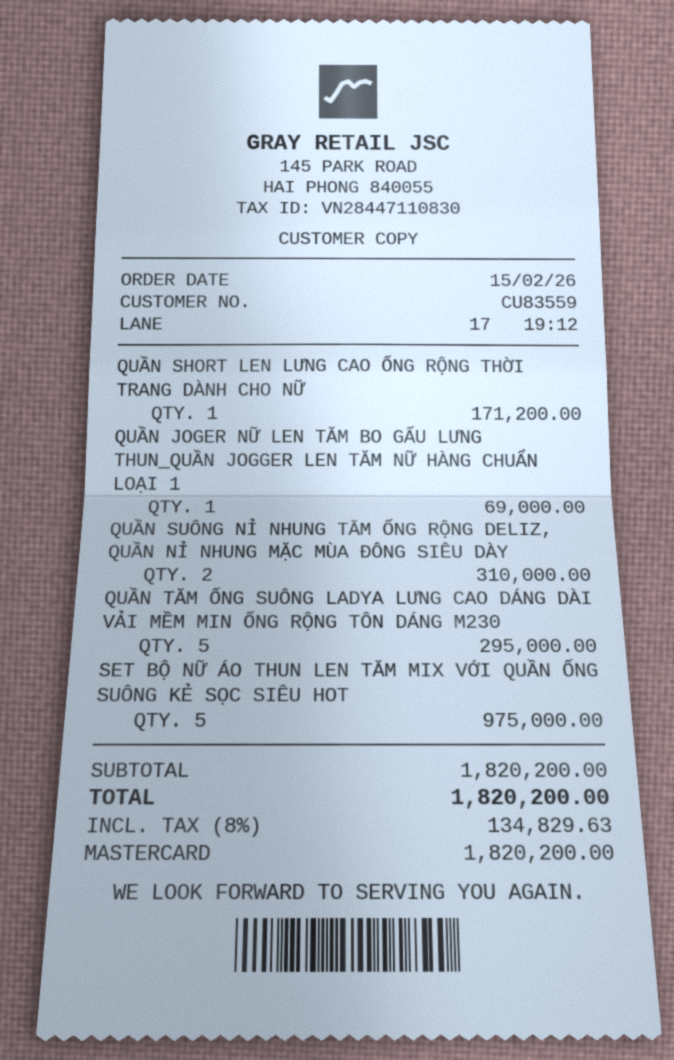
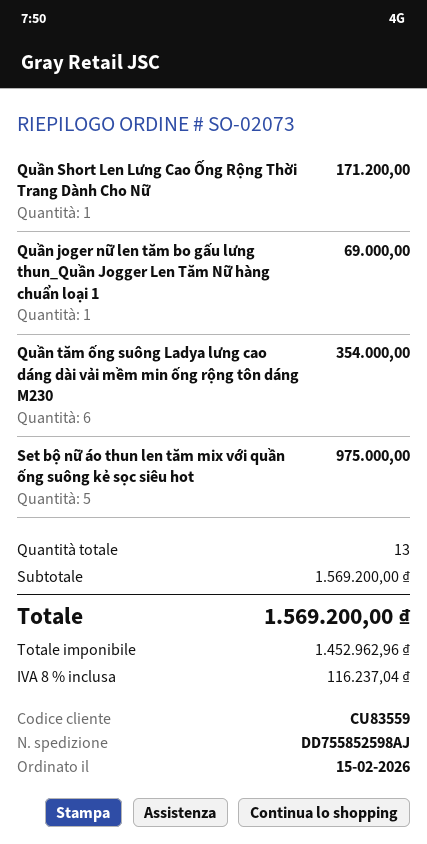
QUẦN SUÔNG NỈ NHUNG TĂM ỐNG RỘNG DELIZ, QUẦN NỈ NHUNG MẶC MÙA ĐÔNG SIÊU DÀY: 2 for 310000.00 -> none
QUẦN TĂM ỐNG SUÔNG LADYA LƯNG CAO DÁNG DÀI VẢI MỀM MIN ỐNG RỘNG TÔN DÁNG M230: 5 for 295000.00 -> 6 for 354000.00
subtotal: 1820200.00 -> 1569200.00
tax: 8% = 134829.63 -> 8% = 116237.04
total: 1820200.00 -> 1569200.00

